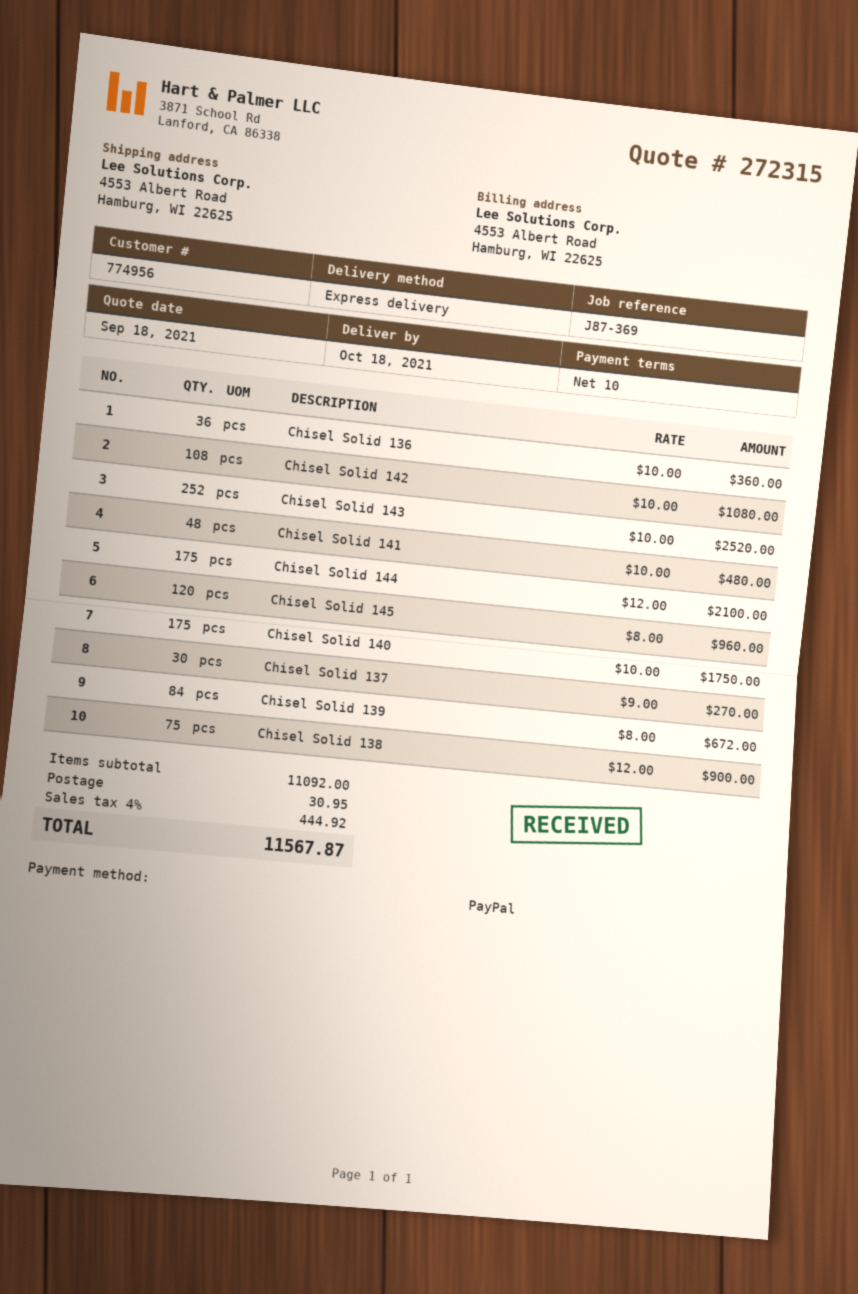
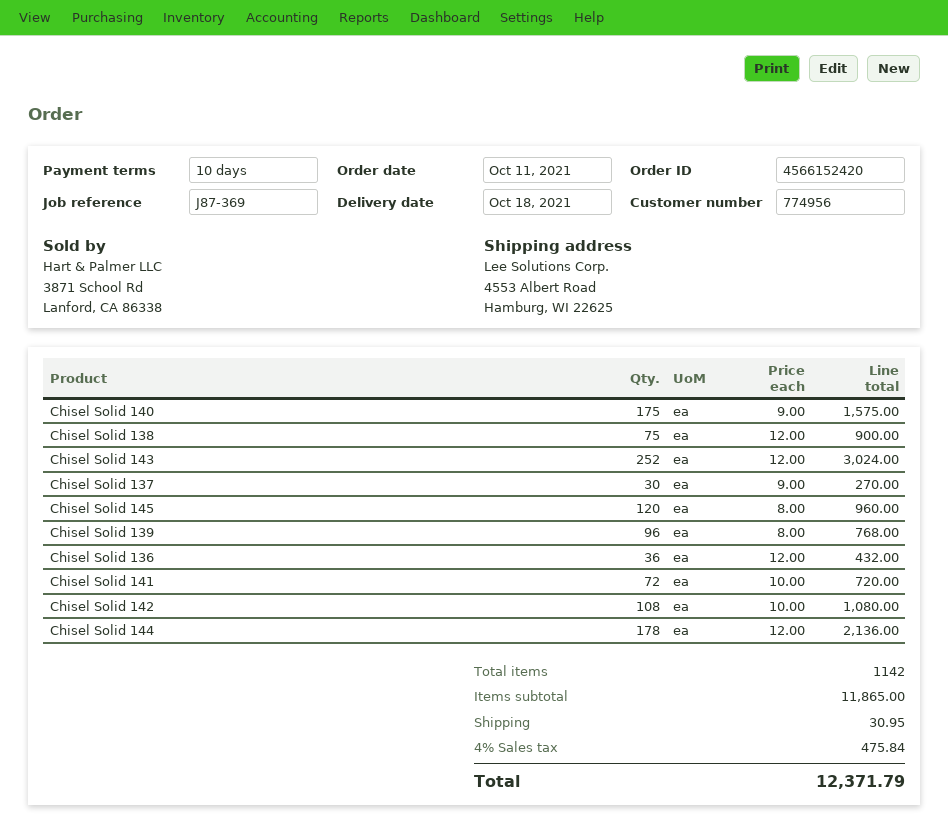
Chisel Solid 136: 36 x 10.00 = 360.00 -> 36 x 12.00 = 432.00
Chisel Solid 143: 252 x 10.00 = 2520.00 -> 252 x 12.00 = 3024.00
Chisel Solid 141: 48 x 10.00 = 480.00 -> 72 x 10.00 = 720.00
Chisel Solid 144: 175 x 12.00 = 2100.00 -> 178 x 12.00 = 2136.00
Chisel Solid 140: 175 x 10.00 = 1750.00 -> 175 x 9.00 = 1575.00
Chisel Solid 139: 84 x 8.00 = 672.00 -> 96 x 8.00 = 768.00
subtotal: 11092.00 -> 11865.00
tax: 4% = 444.92 -> 4% = 475.84
total: 11567.87 -> 12371.79

